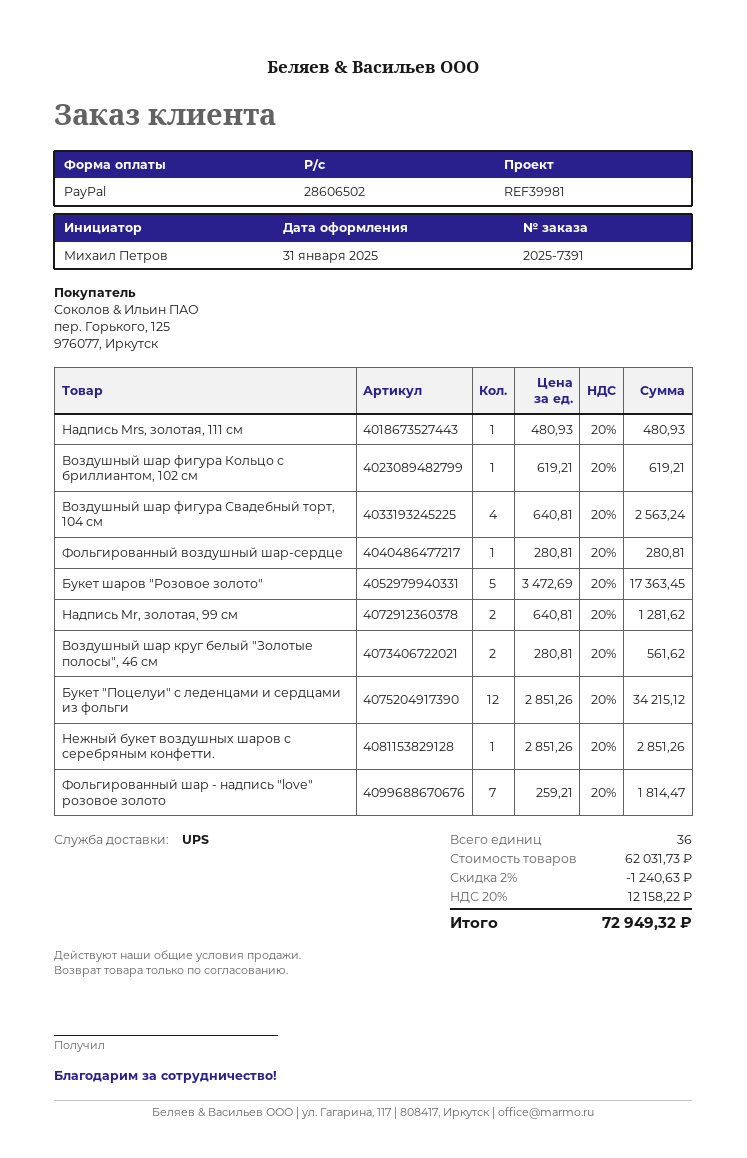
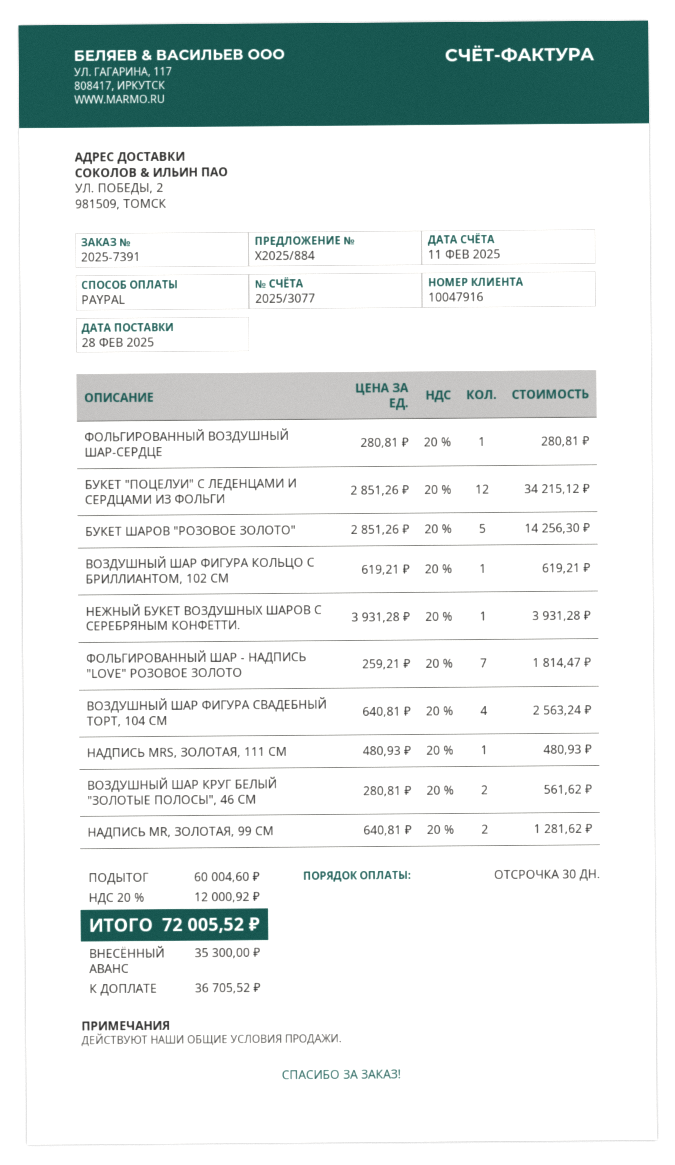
Букет шаров "Розовое золото": 5 x 3472.69 = 17363.45 -> 5 x 2851.26 = 14256.30
Нежный букет воздушных шаров с серебряным конфетти.: 1 x 2851.26 = 2851.26 -> 1 x 3931.28 = 3931.28
subtotal: 62031.73 -> 60004.60
discount: 2% = 1240.63 -> none
tax: 20% = 12158.22 -> 20% = 12000.92
total: 72949.32 -> 72005.52

